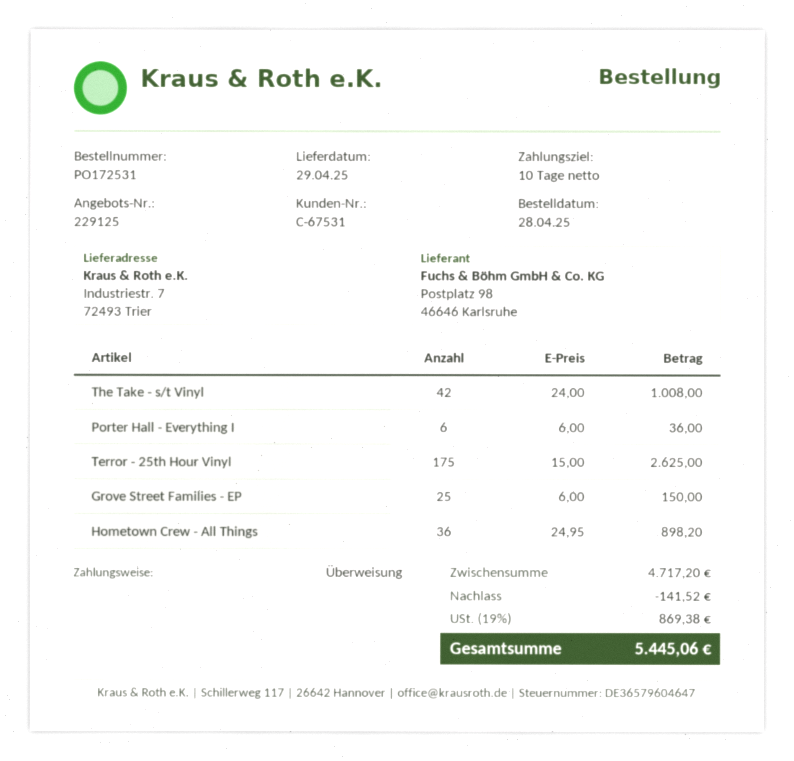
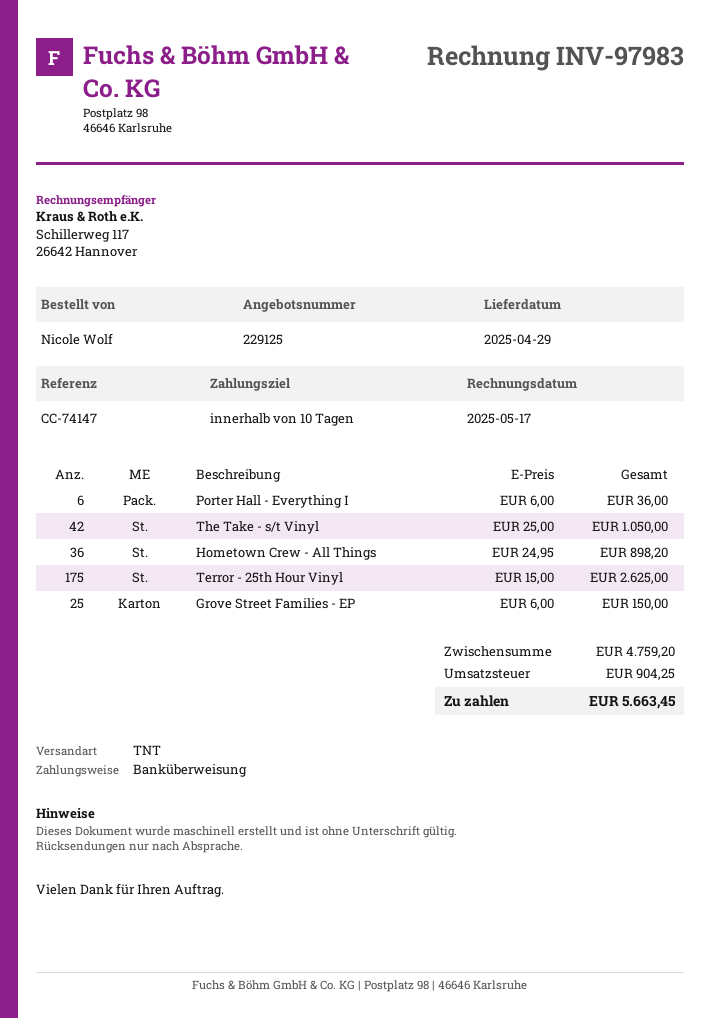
The Take - s/t Vinyl: 42 x 24.00 = 1008.00 -> 42 x 25.00 = 1050.00
subtotal: 4717.20 -> 4759.20
discount: 141.52 -> none
tax: 869.38 -> 904.25
total: 5445.06 -> 5663.45

